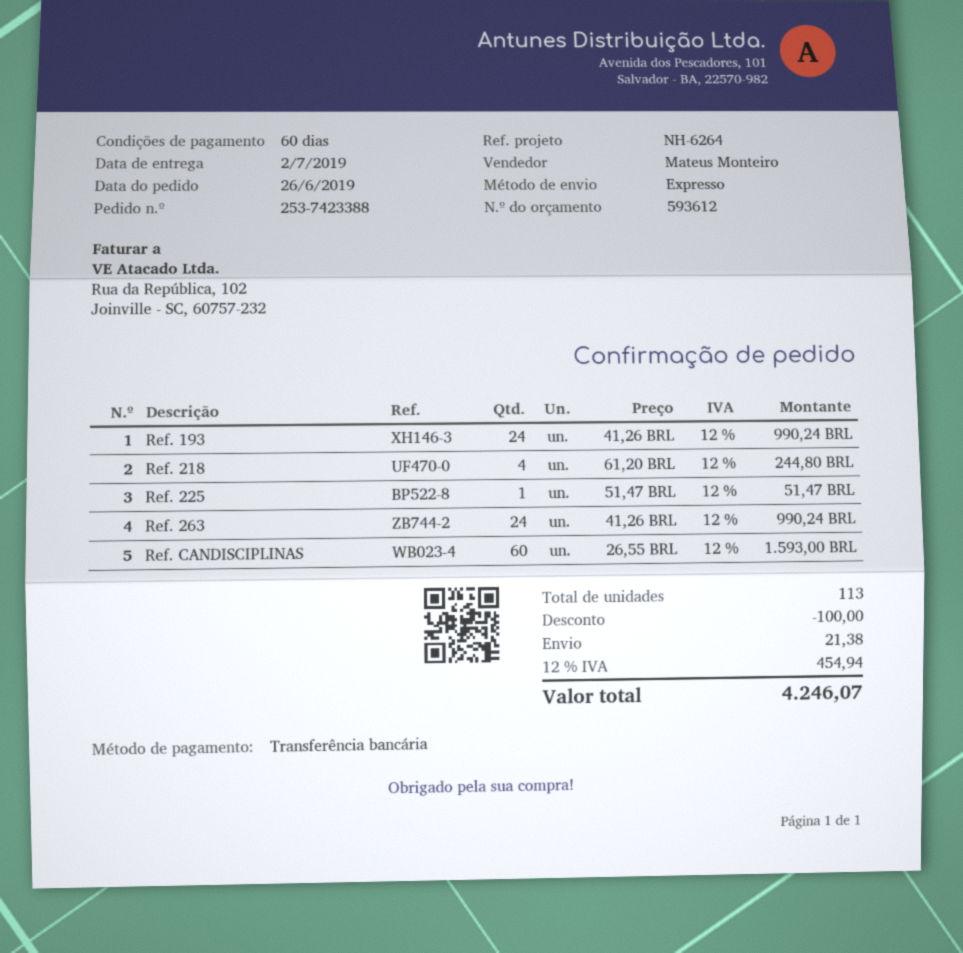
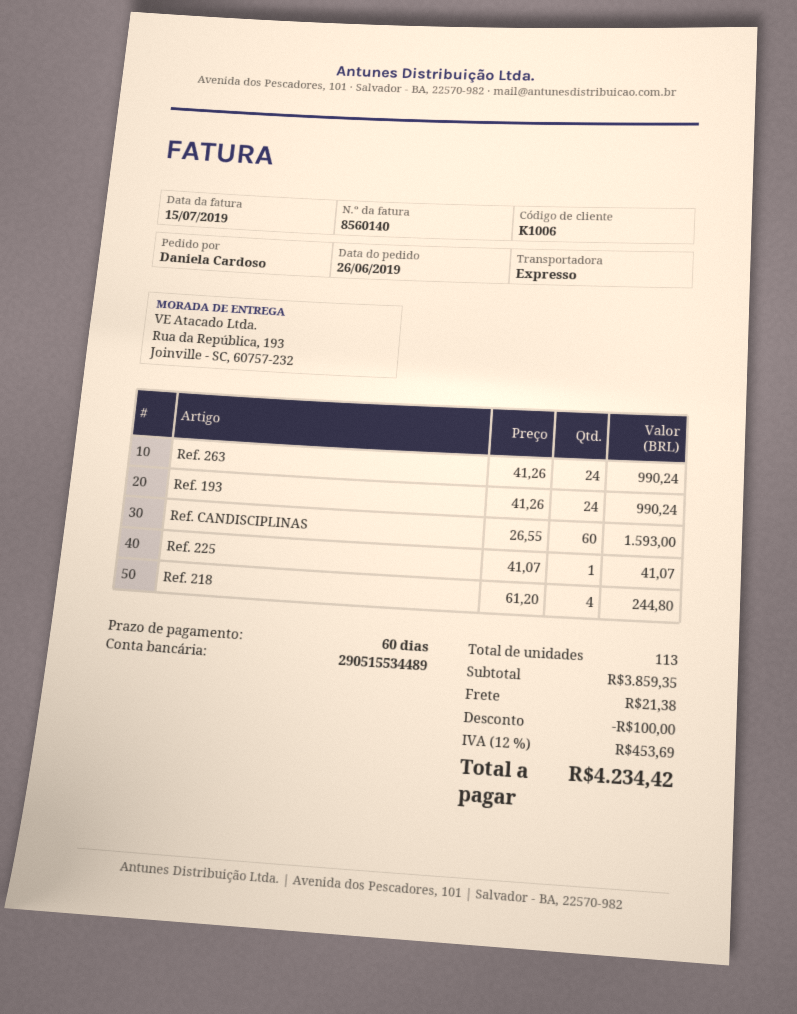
Ref. 225: 1 x 51.47 = 51.47 -> 1 x 41.07 = 41.07
tax: 12% = 454.94 -> 12% = 453.69
total: 4246.07 -> 4234.42

